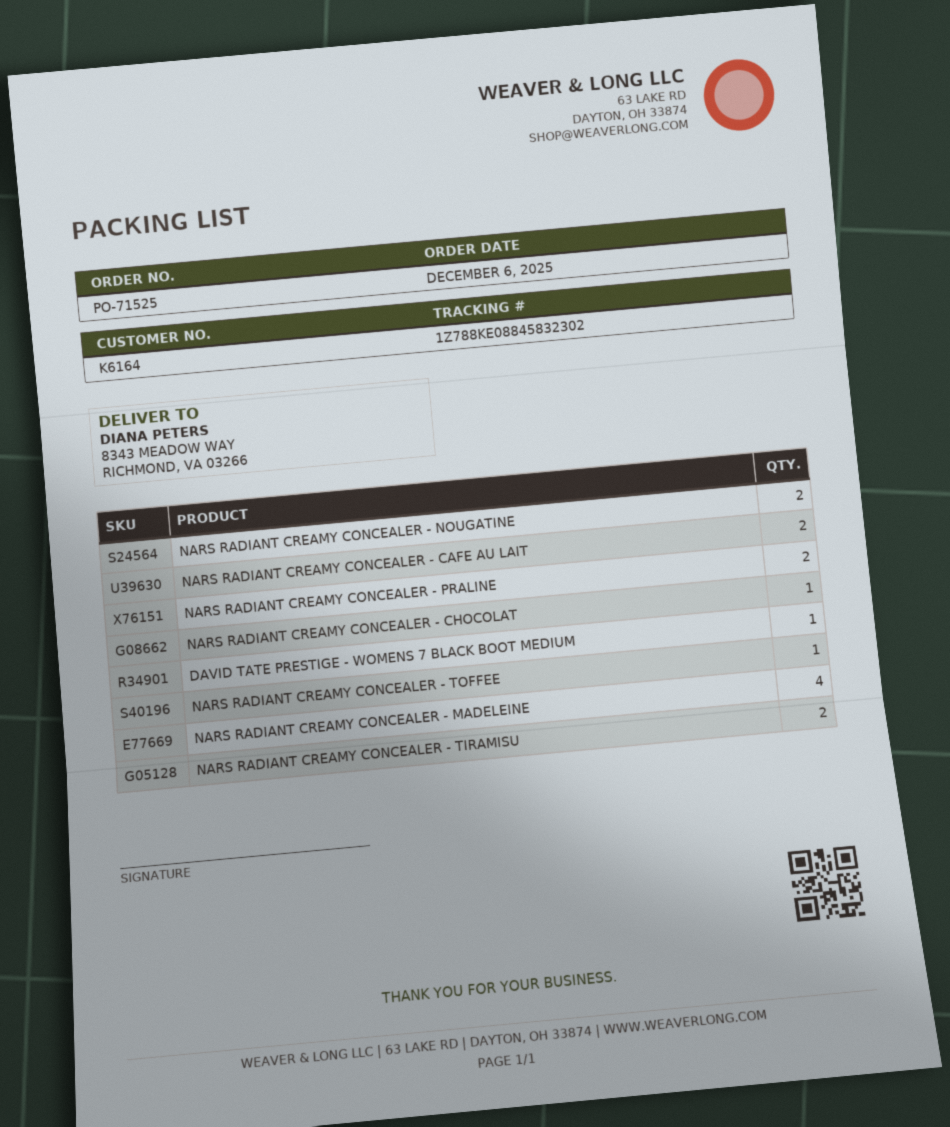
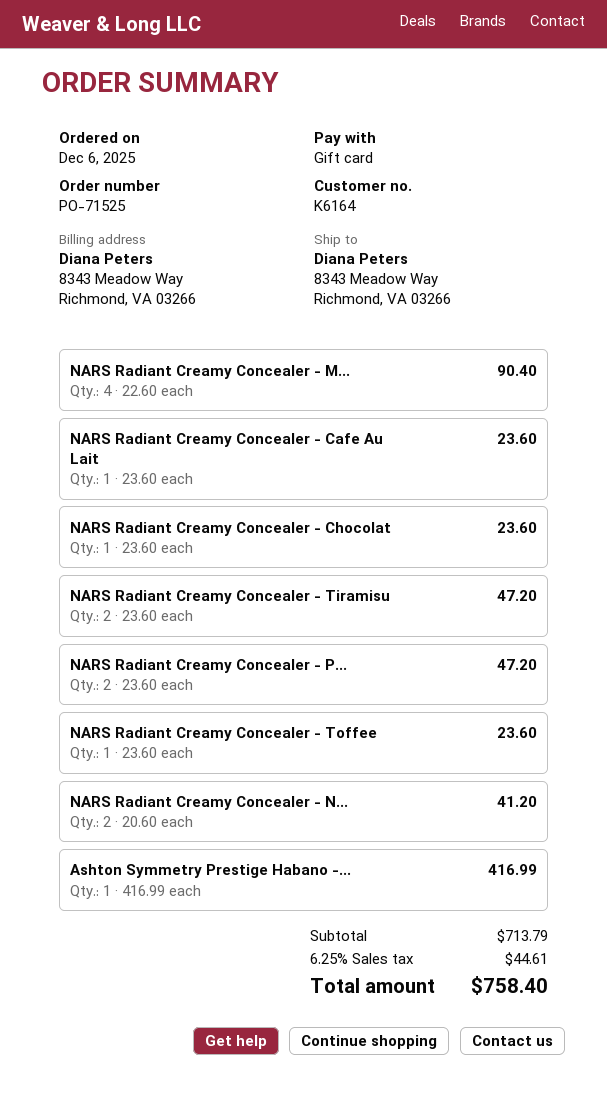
NARS RADIANT CREAMY CONCEALER - CAFE AU LAIT: 2 -> 1
DAVID TATE PRESTIGE - WOMENS 7 BLACK BOOT MEDIUM: 1 -> none
Ashton Symmetry Prestige Habano -...: none -> 1

